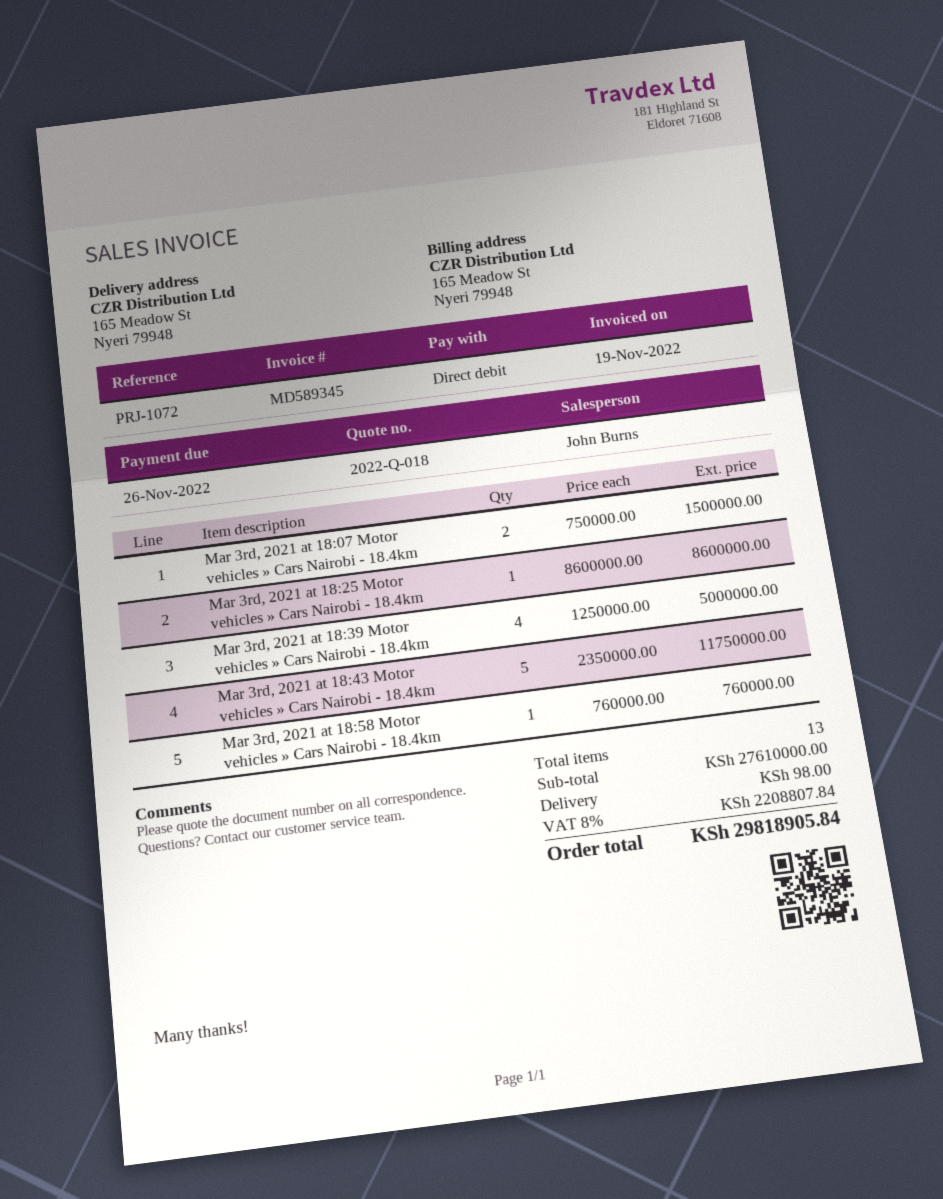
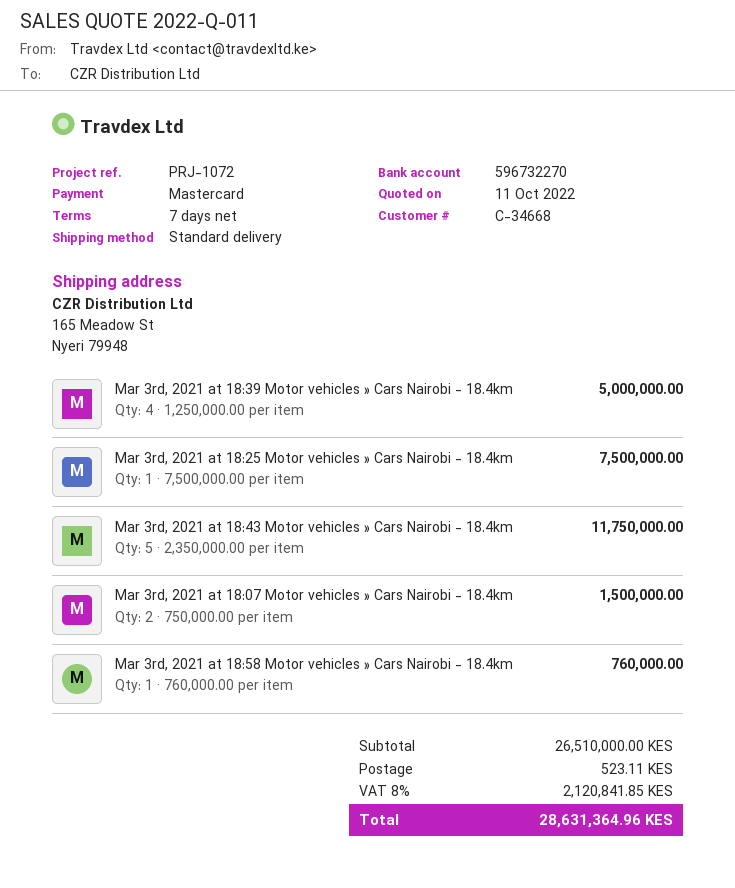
quote number: 2022-Q-018 -> 2022-Q-011
payment method: direct debit -> Mastercard
Mar 3rd, 2021 at 18:25 Motor vehicles » Cars Nairobi - 18.4km: 1 x 8600000.00 = 8600000.00 -> 1 x 7500000.00 = 7500000.00
subtotal: 27610000.00 -> 26510000.00
shipping: 98.00 -> 523.11
tax: 8% = 2208807.84 -> 8% = 2120841.85
total: 29818905.84 -> 28631364.96

